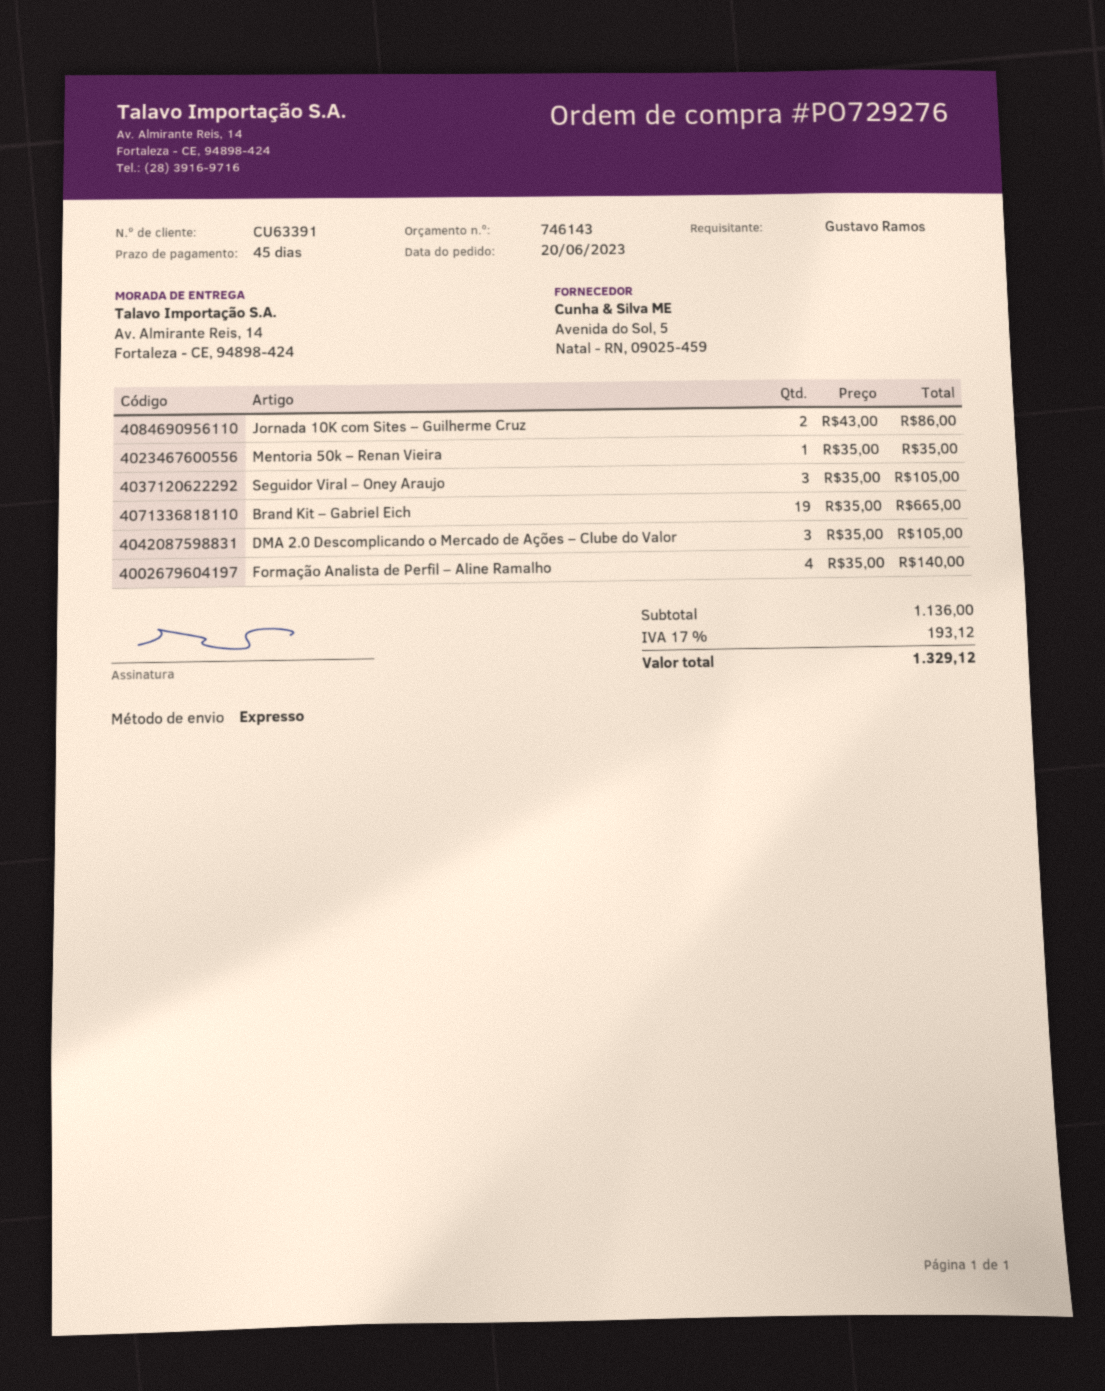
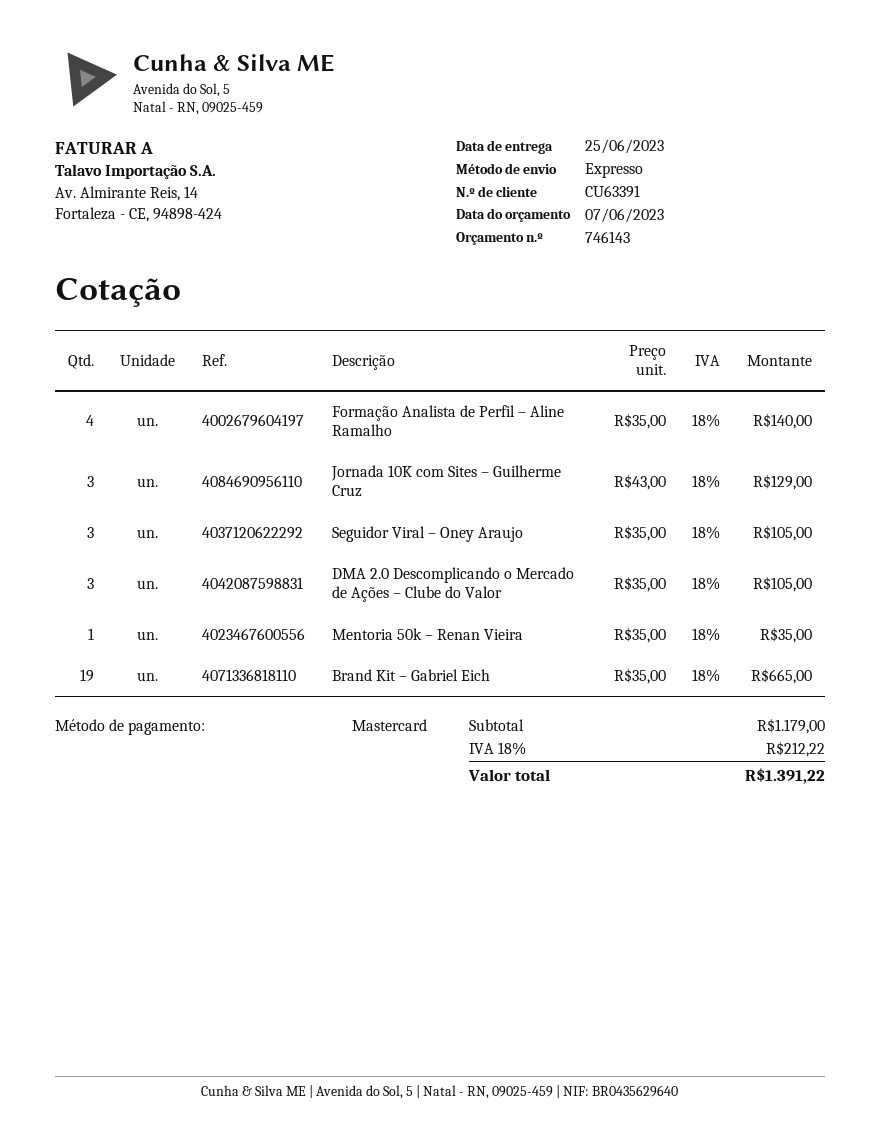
Jornada 10K com Sites – Guilherme Cruz: 2 x 43.00 = 86.00 -> 3 x 43.00 = 129.00
subtotal: 1136.00 -> 1179.00
tax: 17% = 193.12 -> 18% = 212.22
total: 1329.12 -> 1391.22

